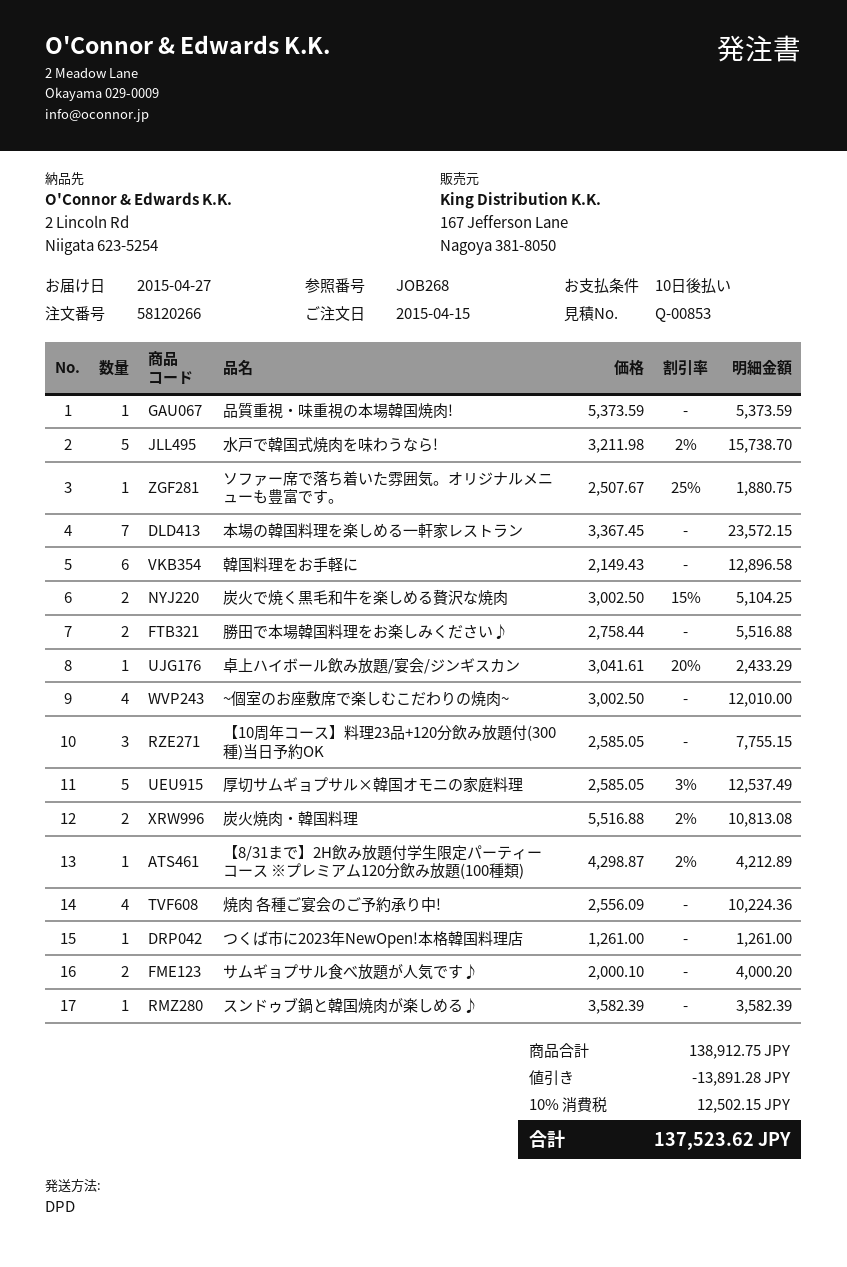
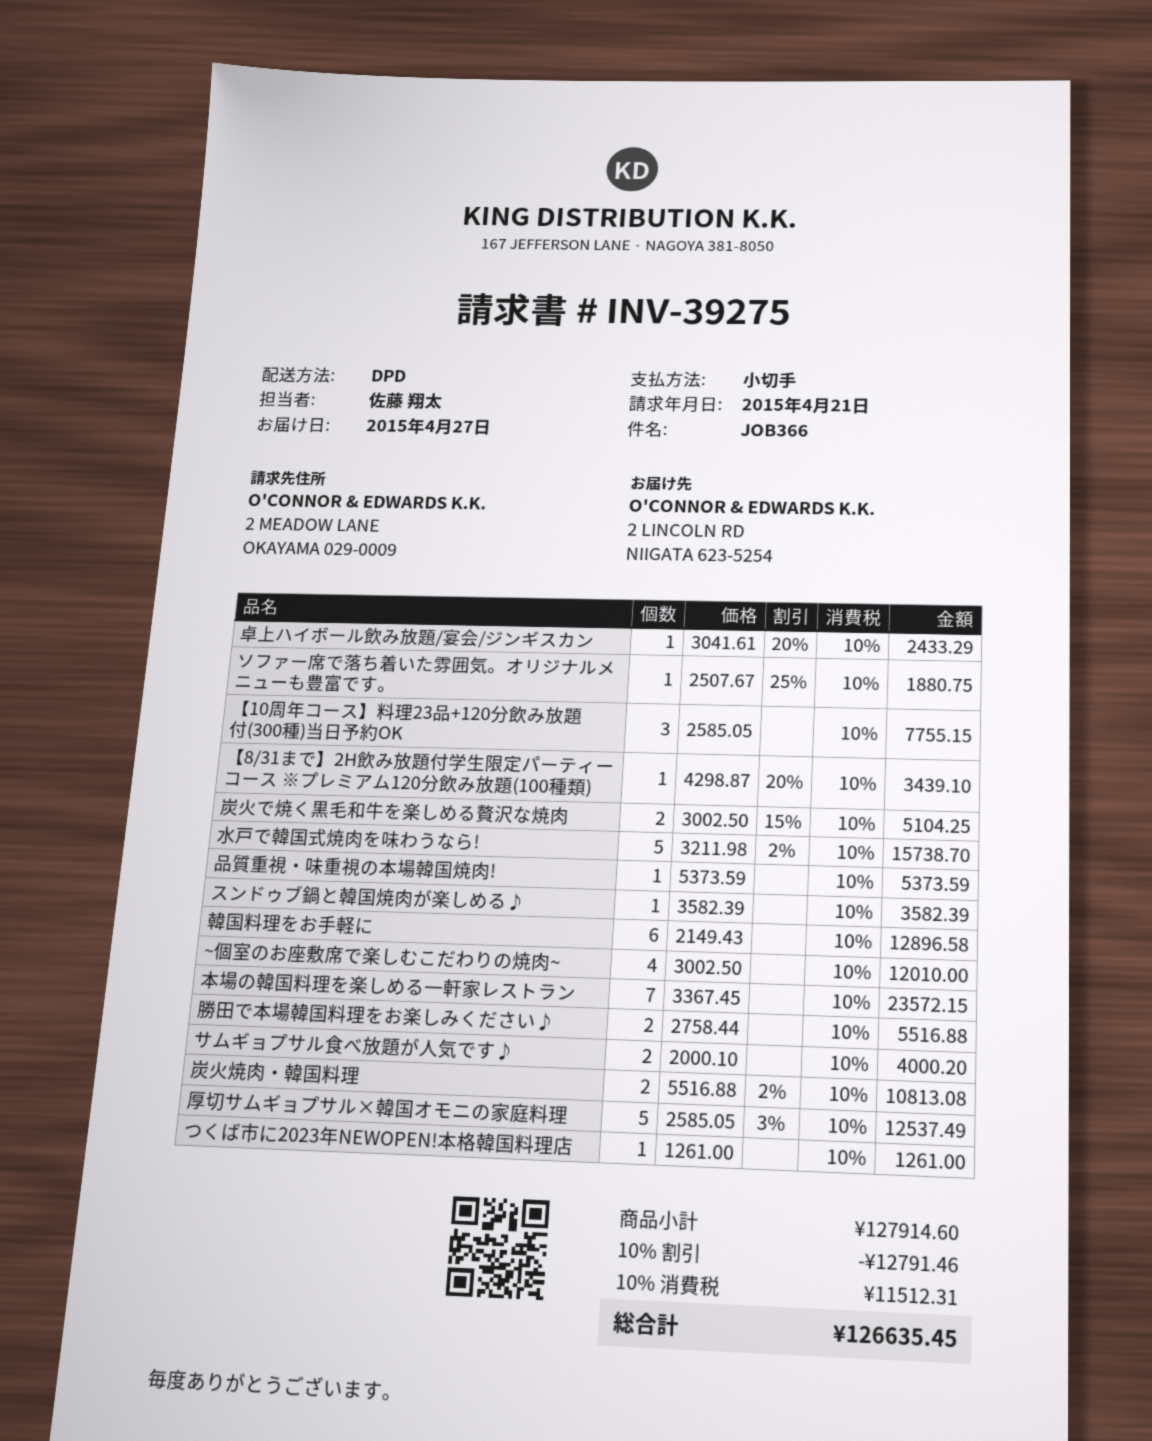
reference: JOB268 -> JOB366
【8/31まで】2H飲み放題付学生限定パーティーコース ※プレミアム120分飲み放題(100種類): 1 x 4298.87 - 2% = 4212.89 -> 1 x 4298.87 - 20% = 3439.10
焼肉 各種ご宴会のご予約承り中!: 4 x 2556.09 = 10224.36 -> none
subtotal: 138912.75 -> 127914.60
discount: 13891.28 -> 12791.46
tax: 10% = 12502.15 -> 10% = 11512.31
total: 137523.62 -> 126635.45

